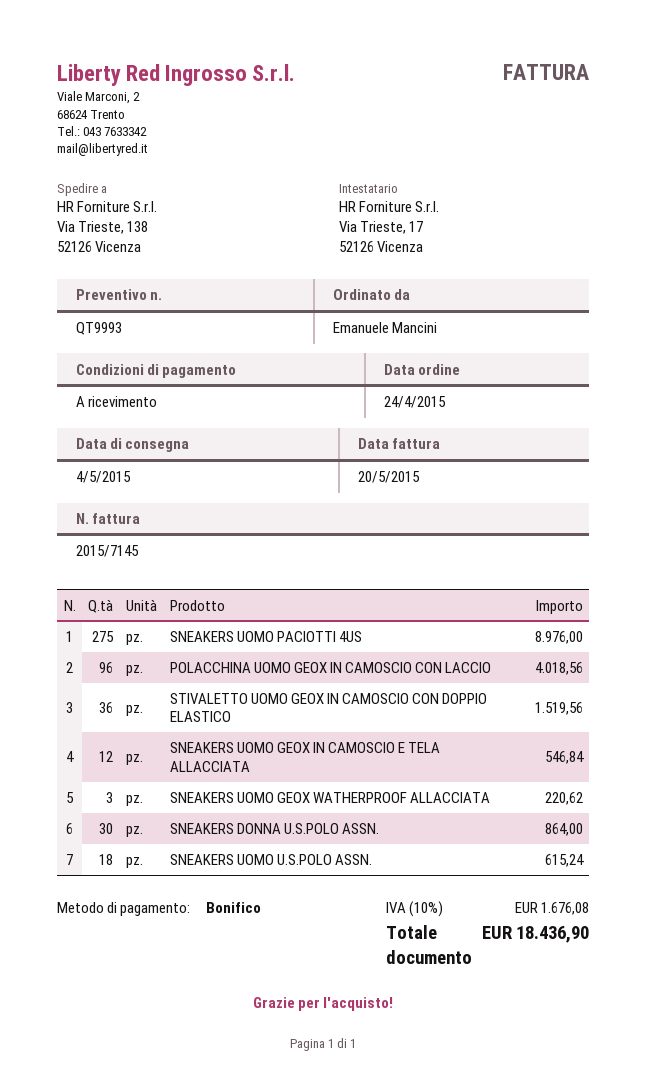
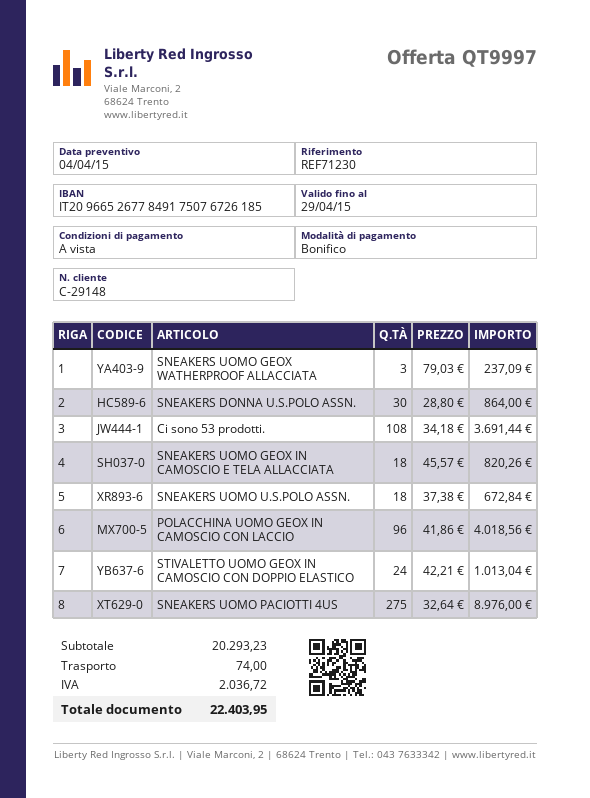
quote number: QT9993 -> QT9997
STIVALETTO UOMO GEOX IN CAMOSCIO CON DOPPIO ELASTICO: 36 for 1519.56 -> 24 for 1013.04
SNEAKERS UOMO GEOX IN CAMOSCIO E TELA ALLACCIATA: 12 for 546.84 -> 18 for 820.26
SNEAKERS UOMO GEOX WATHERPROOF ALLACCIATA: 3 for 220.62 -> 3 for 237.09
SNEAKERS UOMO U.S.POLO ASSN.: 18 for 615.24 -> 18 for 672.84
Ci sono 53 prodotti.: none -> 108 for 3691.44
shipping: none -> 74.00
tax: 1676.08 -> 2036.72
total: 18436.90 -> 22403.95

